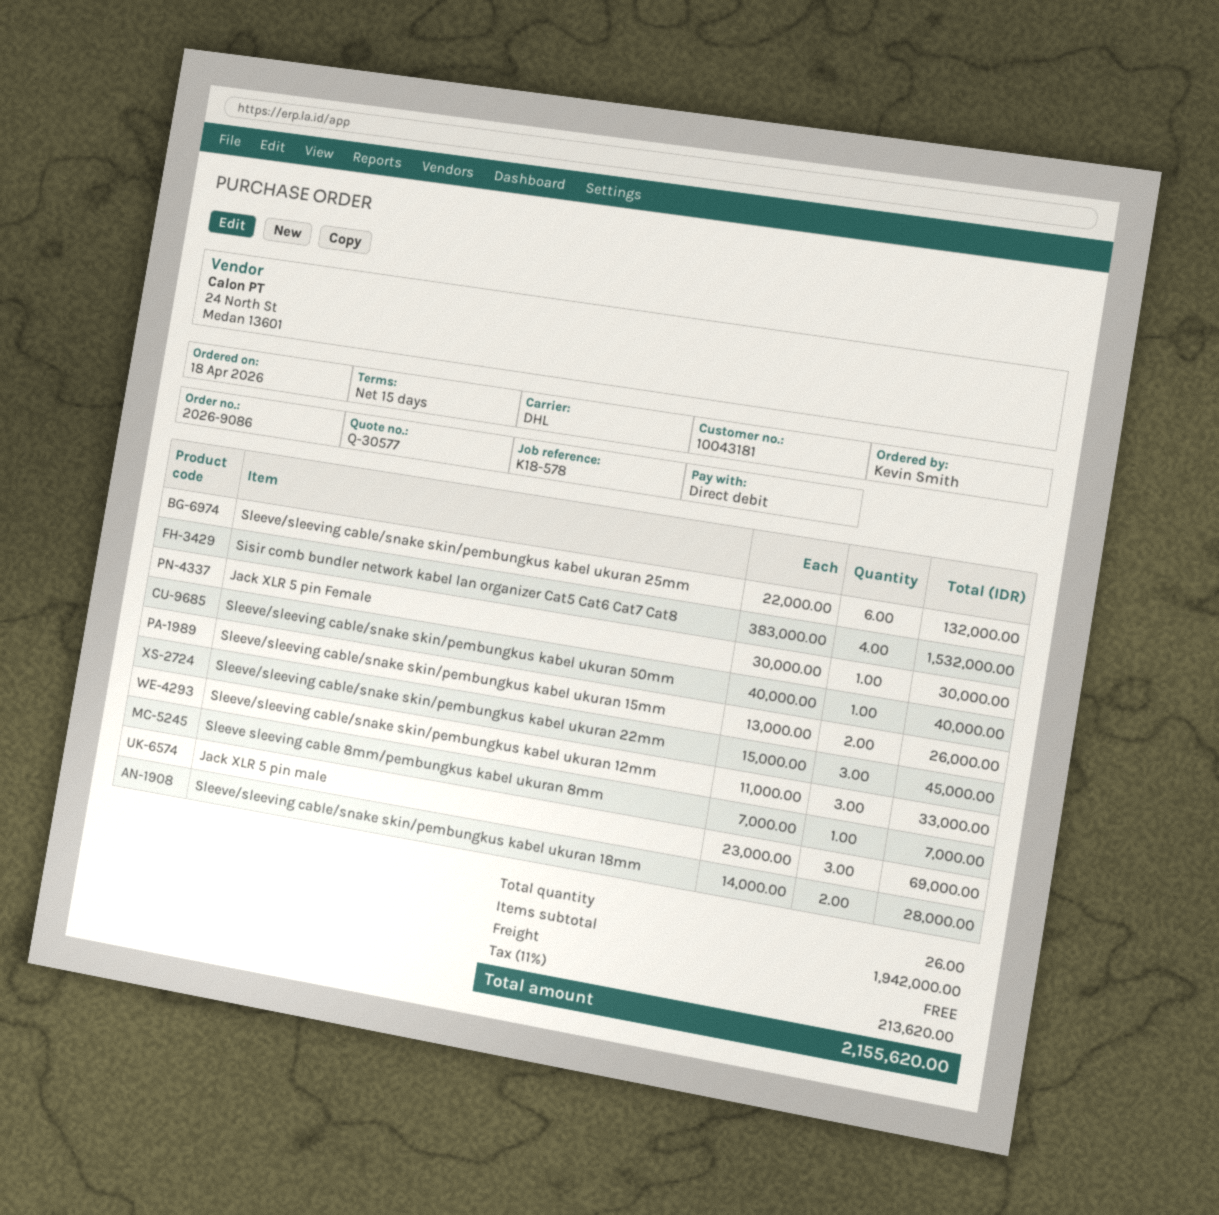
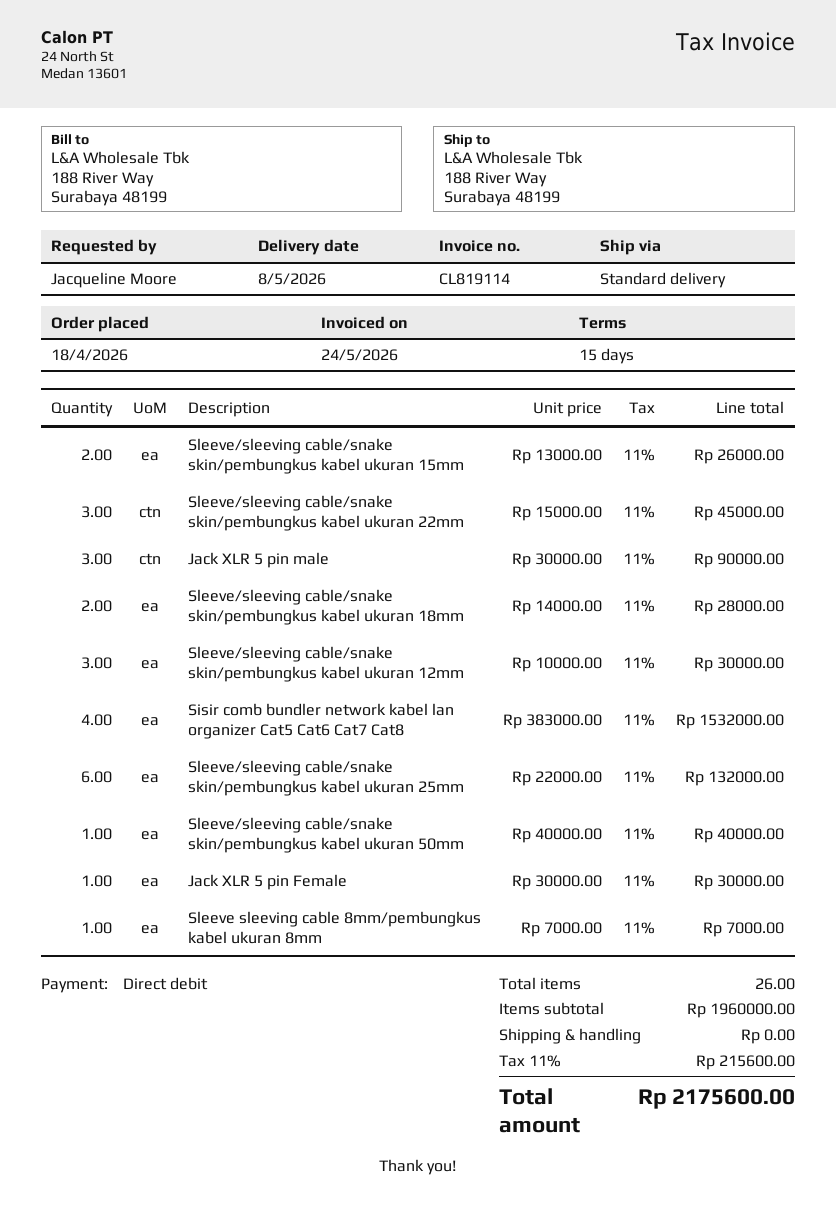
ordered by: Kevin Smith -> Jacqueline Moore
shipping method: DHL -> standard
Sleeve/sleeving cable/snake skin/pembungkus kabel ukuran 12mm: 3 x 11000.00 = 33000.00 -> 3 x 10000.00 = 30000.00
Jack XLR 5 pin male: 3 x 23000.00 = 69000.00 -> 3 x 30000.00 = 90000.00
subtotal: 1942000.00 -> 1960000.00
tax: 11% = 213620.00 -> 11% = 215600.00
total: 2155620.00 -> 2175600.00

